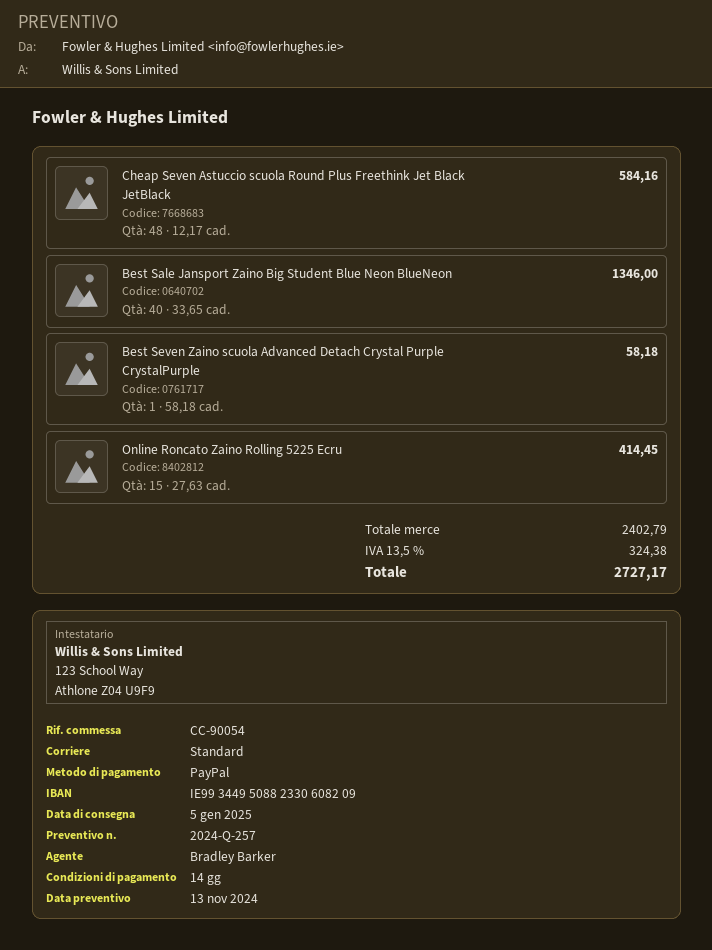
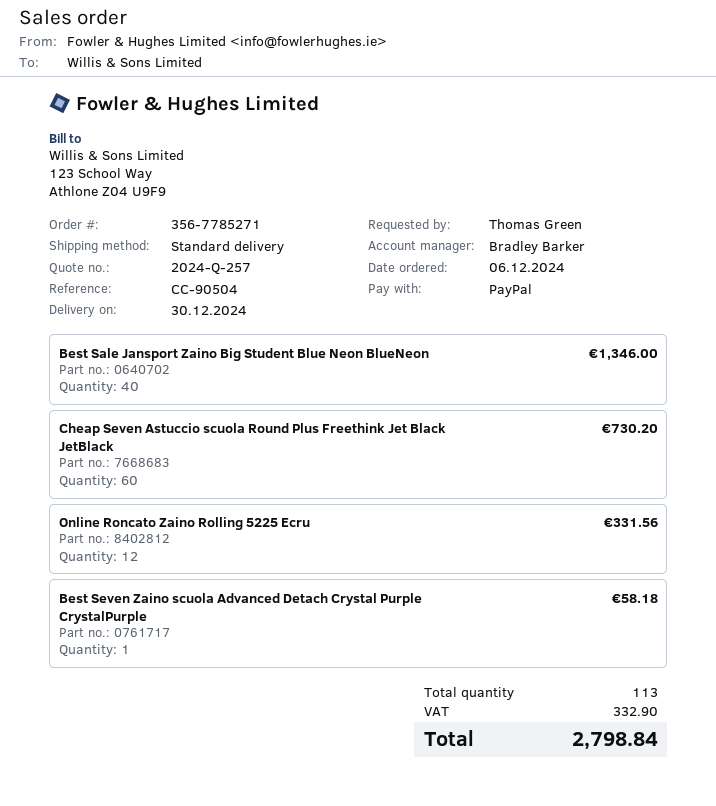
delivery date: 2025-01-05 -> 2024-12-30
reference: CC-90054 -> CC-90504
Cheap Seven Astuccio scuola Round Plus Freethink Jet Black JetBlack: 48 for 584.16 -> 60 for 730.20
Online Roncato Zaino Rolling 5225 Ecru: 15 for 414.45 -> 12 for 331.56
tax: 324.38 -> 332.90
total: 2727.17 -> 2798.84

